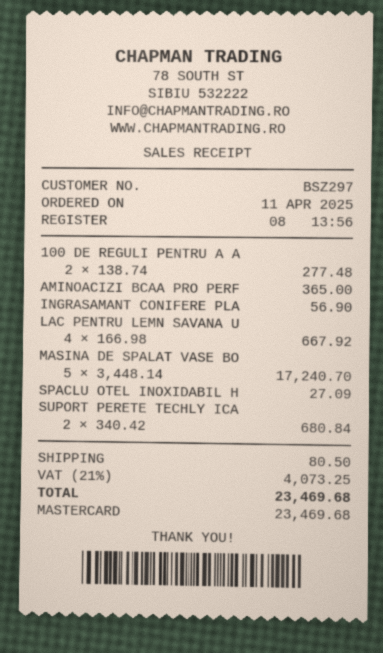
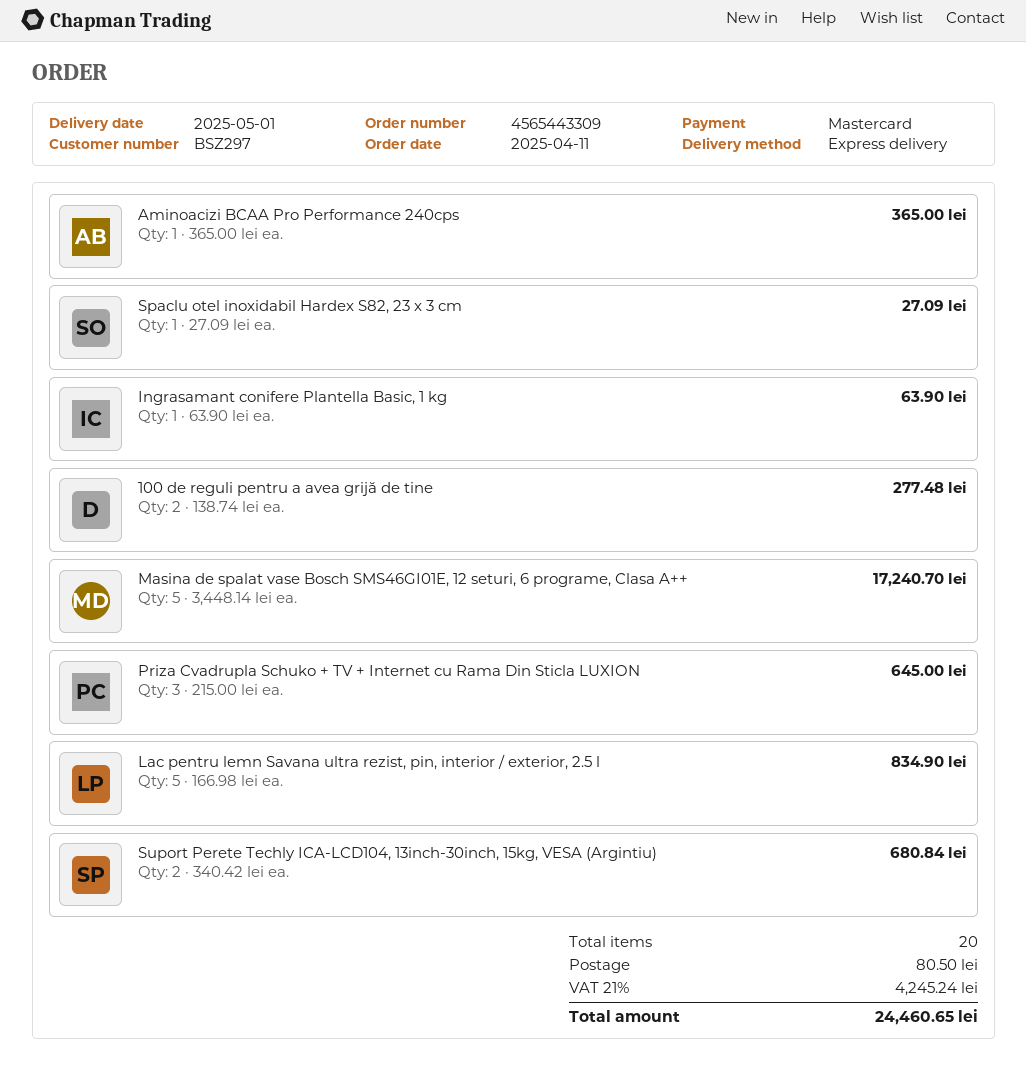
INGRASAMANT CONIFERE PLA: 1 x 56.90 = 56.90 -> 1 x 63.90 = 63.90
LAC PENTRU LEMN SAVANA U: 4 x 166.98 = 667.92 -> 5 x 166.98 = 834.90
Priza Cvadrupla Schuko + TV + Internet cu Rama Din Sticla LUXION: none -> 3 x 215.00 = 645.00
tax: 21% = 4073.25 -> 21% = 4245.24
total: 23469.68 -> 24460.65

